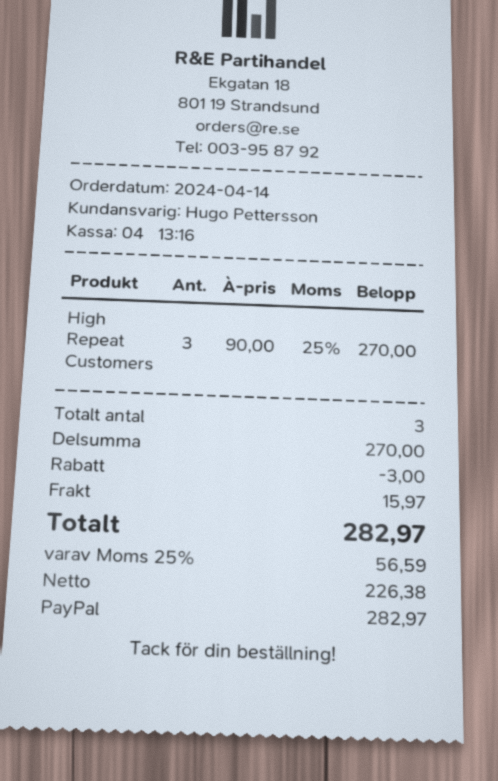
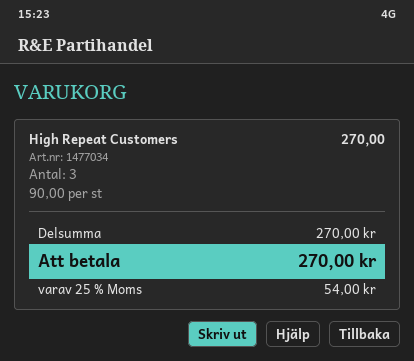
discount: 3.00 -> none
shipping: 15.97 -> none
tax: 25% = 56.59 -> 25% = 54.00
total: 282.97 -> 270.00

